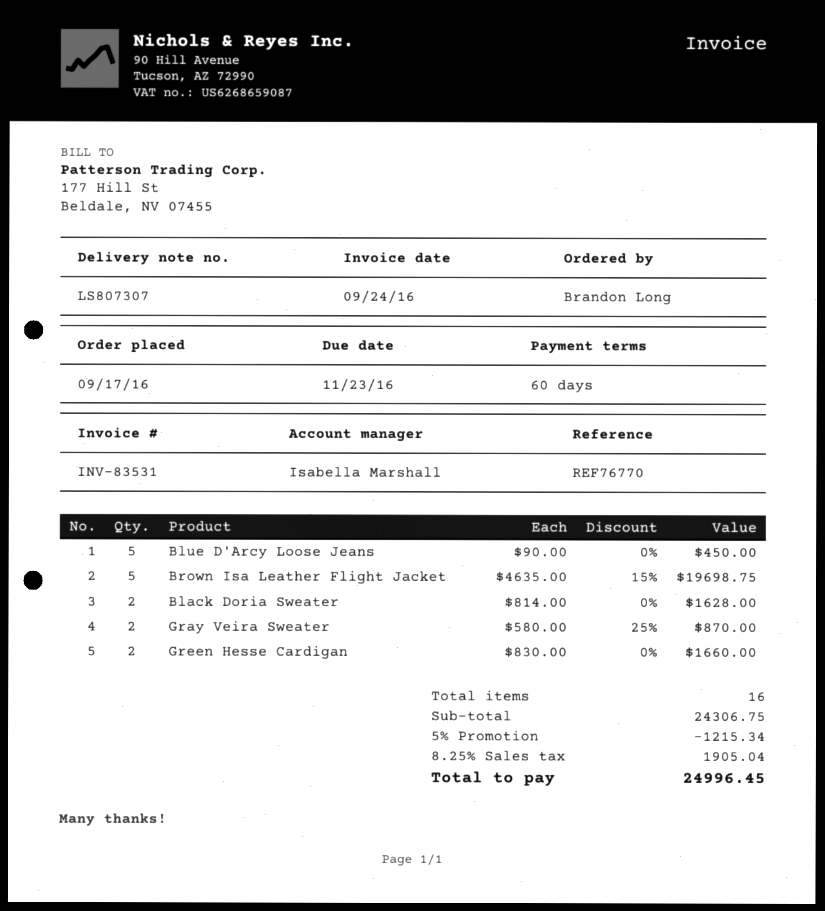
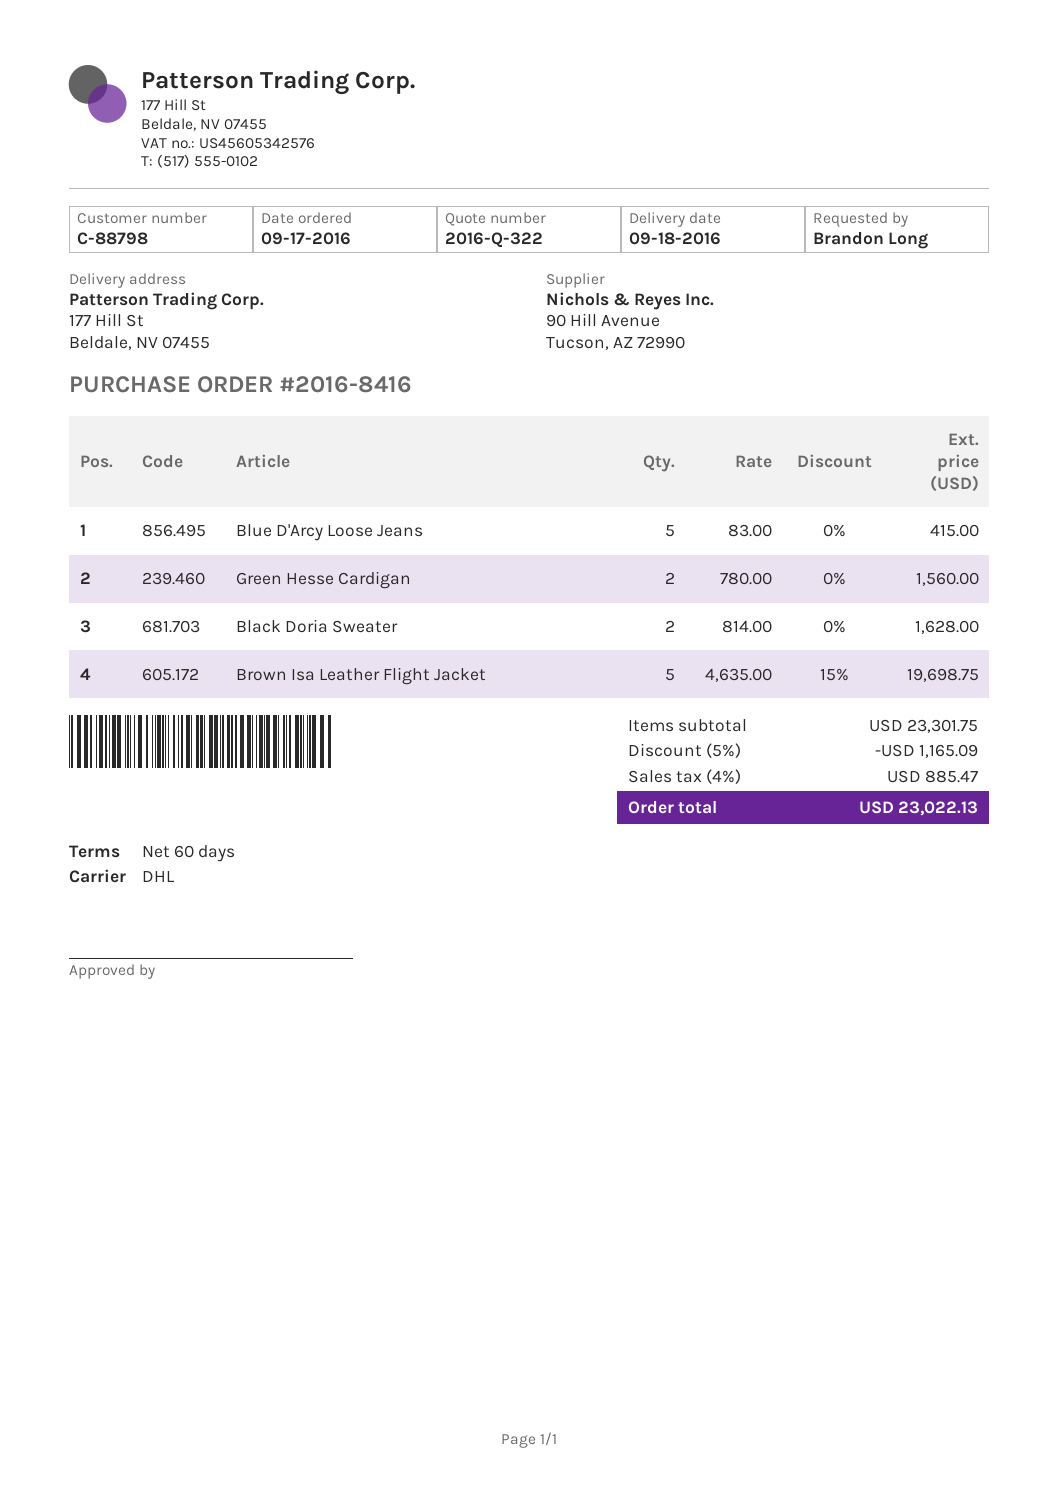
Blue D'Arcy Loose Jeans: 5 x 90.00 = 450.00 -> 5 x 83.00 = 415.00
Gray Veira Sweater: 2 x 580.00 - 25% = 870.00 -> none
Green Hesse Cardigan: 2 x 830.00 = 1660.00 -> 2 x 780.00 = 1560.00
subtotal: 24306.75 -> 23301.75
discount: 5% = 1215.34 -> 5% = 1165.09
tax: 8.25% = 1905.04 -> 4% = 885.47
total: 24996.45 -> 23022.13

